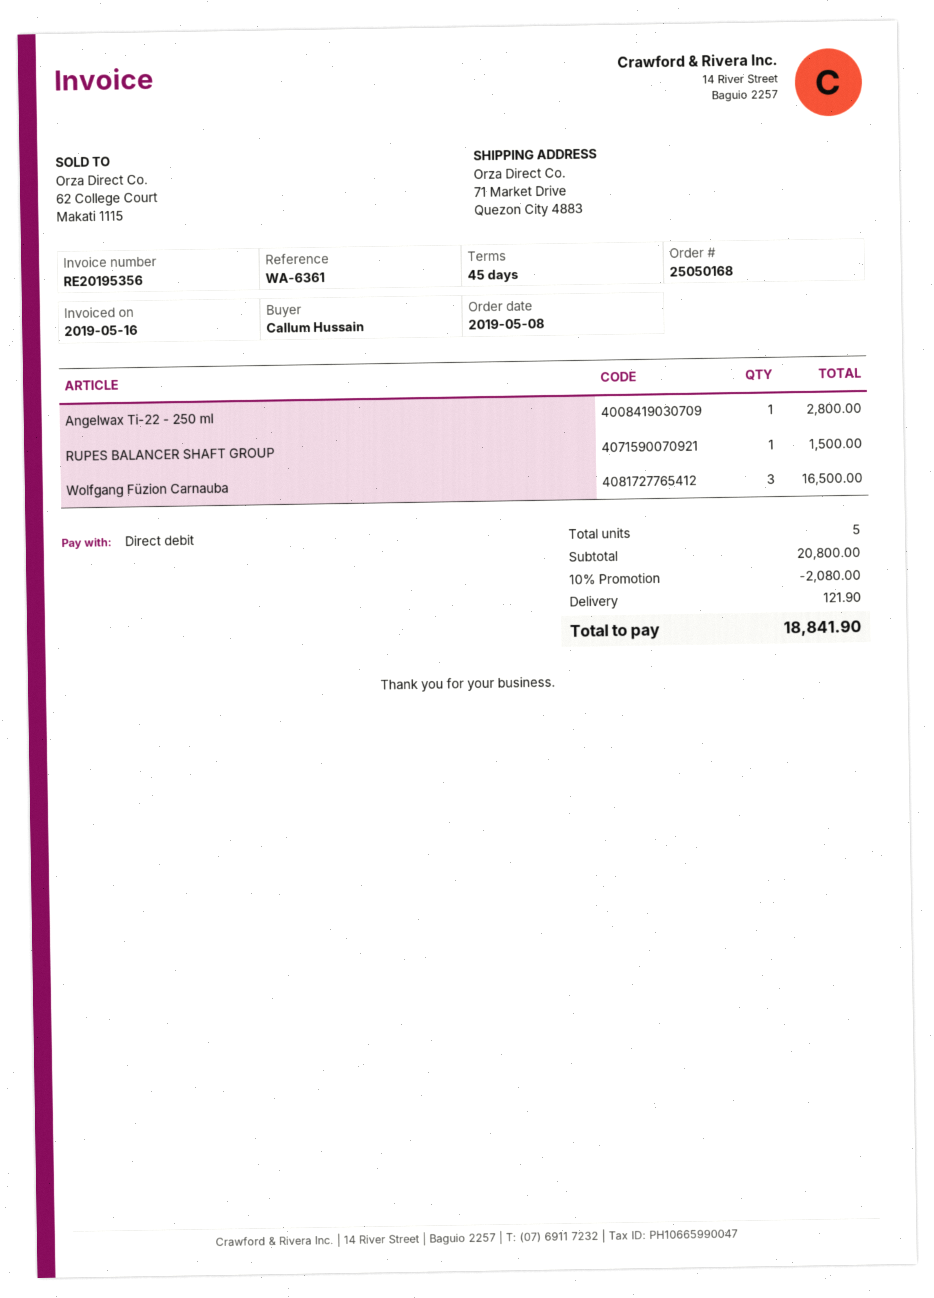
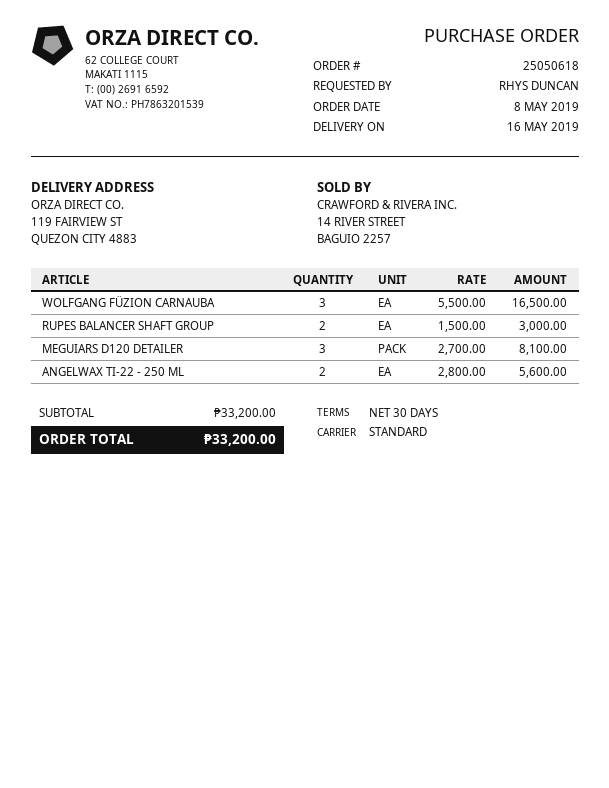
order number: 25050168 -> 25050618
payment terms: 45 days -> 30 days
ordered by: Callum Hussain -> RHYS DUNCAN
ship to: 71 Market Drive, Quezon City 4883 -> 119 FAIRVIEW ST, QUEZON CITY 4883
Angelwax Ti-22 - 250 ml: 1 for 2800.00 -> 2 for 5600.00
RUPES BALANCER SHAFT GROUP: 1 for 1500.00 -> 2 for 3000.00
MEGUIARS D120 DETAILER: none -> 3 for 8100.00
subtotal: 20800.00 -> 33200.00
discount: 10% = 2080.00 -> none
shipping: 121.90 -> none
total: 18841.90 -> 33200.00

